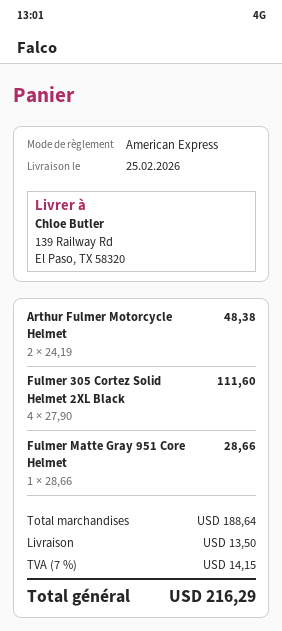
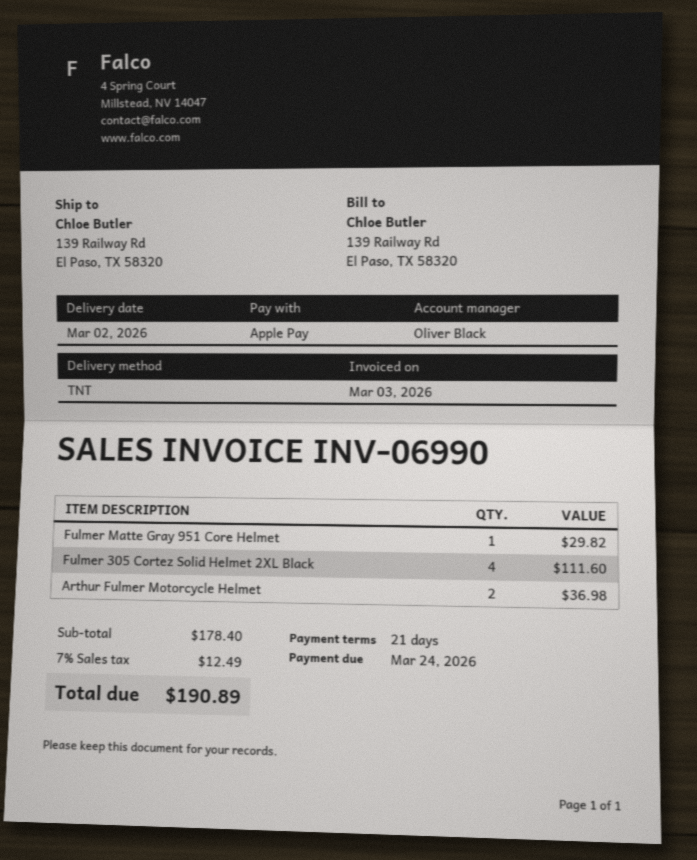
delivery date: 2026-02-25 -> 2026-03-02
payment method: American Express -> Apple Pay
Arthur Fulmer Motorcycle Helmet: 2 for 48.38 -> 2 for 36.98
Fulmer Matte Gray 951 Core Helmet: 1 for 28.66 -> 1 for 29.82
subtotal: 188.64 -> 178.40
shipping: 13.50 -> none
tax: 7% = 14.15 -> 7% = 12.49
total: 216.29 -> 190.89

